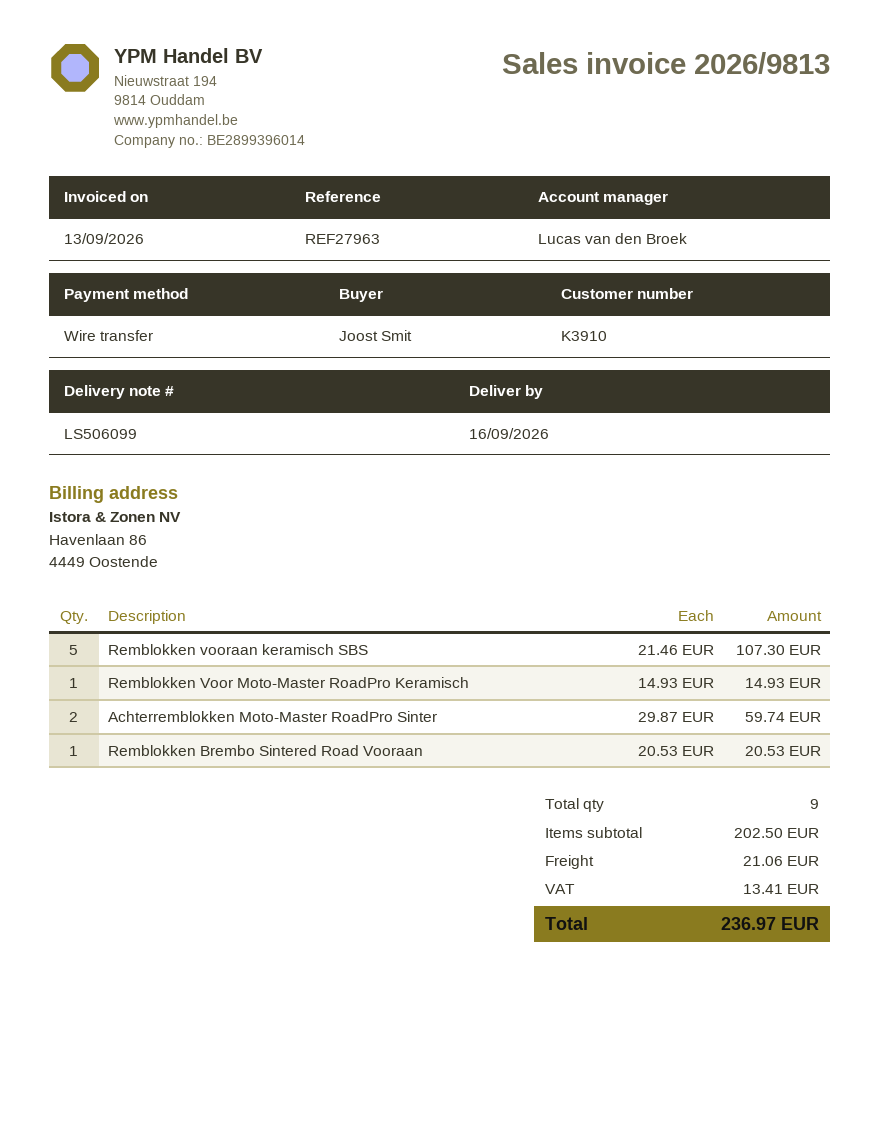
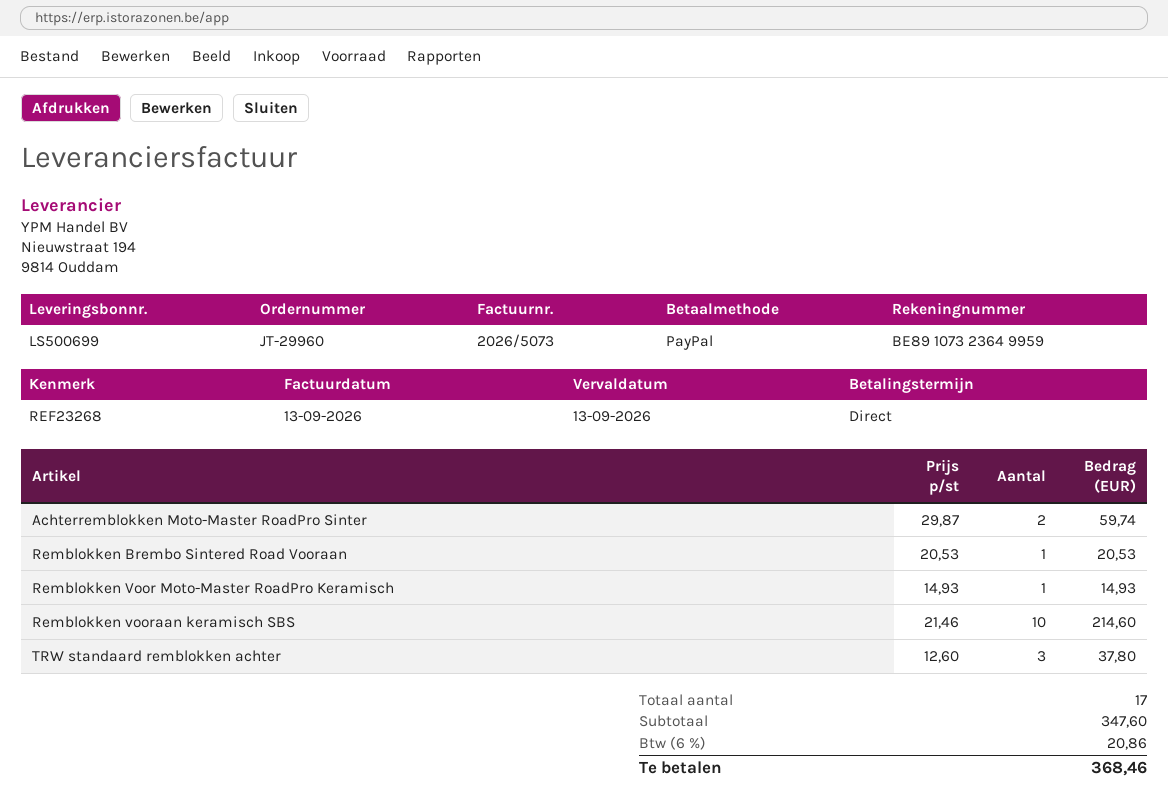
delivery note number: LS506099 -> LS500699
invoice number: 2026/9813 -> 2026/5073
reference: REF27963 -> REF23268
payment method: bank transfer -> PayPal
Remblokken vooraan keramisch SBS: 5 x 21.46 = 107.30 -> 10 x 21.46 = 214.60
TRW standaard remblokken achter: none -> 3 x 12.60 = 37.80
total quantity: 9 -> 17
subtotal: 202.50 -> 347.60
shipping: 21.06 -> none
tax: 13.41 -> 20.86
total: 236.97 -> 368.46

